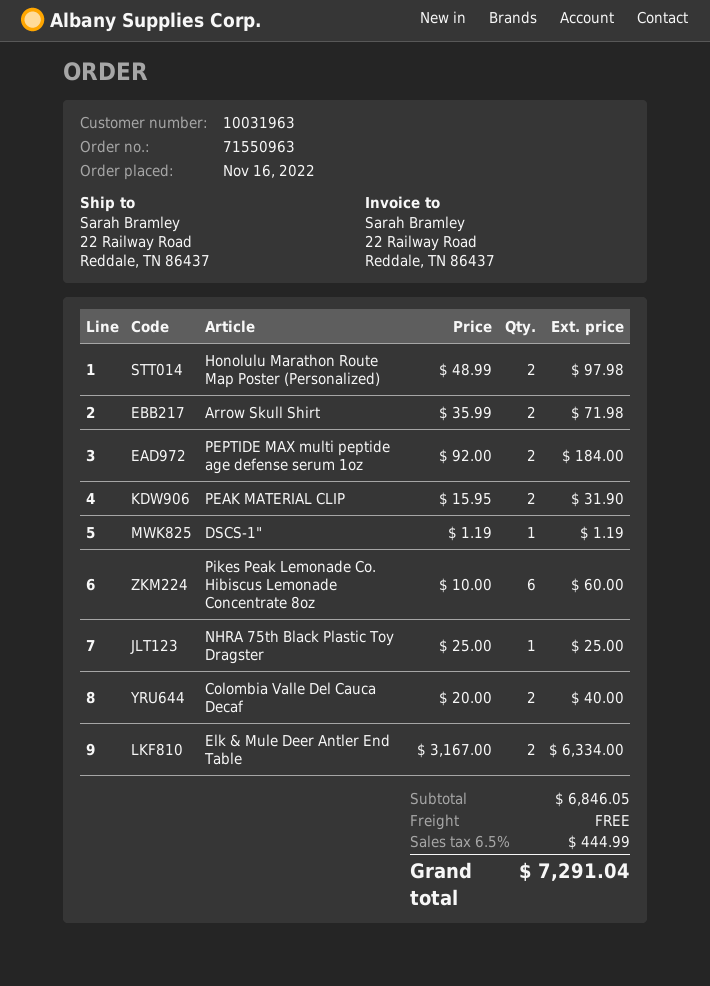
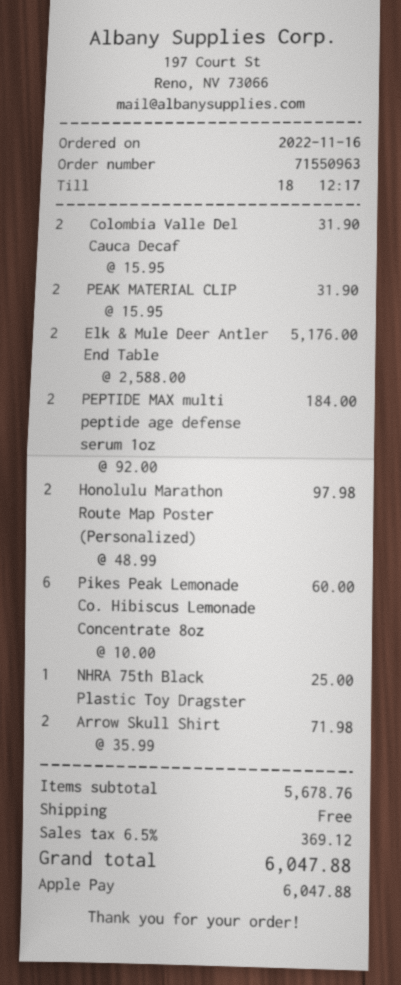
DSCS-1": 1 x 1.19 = 1.19 -> none
Colombia Valle Del Cauca Decaf: 2 x 20.00 = 40.00 -> 2 x 15.95 = 31.90
Elk & Mule Deer Antler End Table: 2 x 3167.00 = 6334.00 -> 2 x 2588.00 = 5176.00
subtotal: 6846.05 -> 5678.76
tax: 6.5% = 444.99 -> 6.5% = 369.12
total: 7291.04 -> 6047.88

